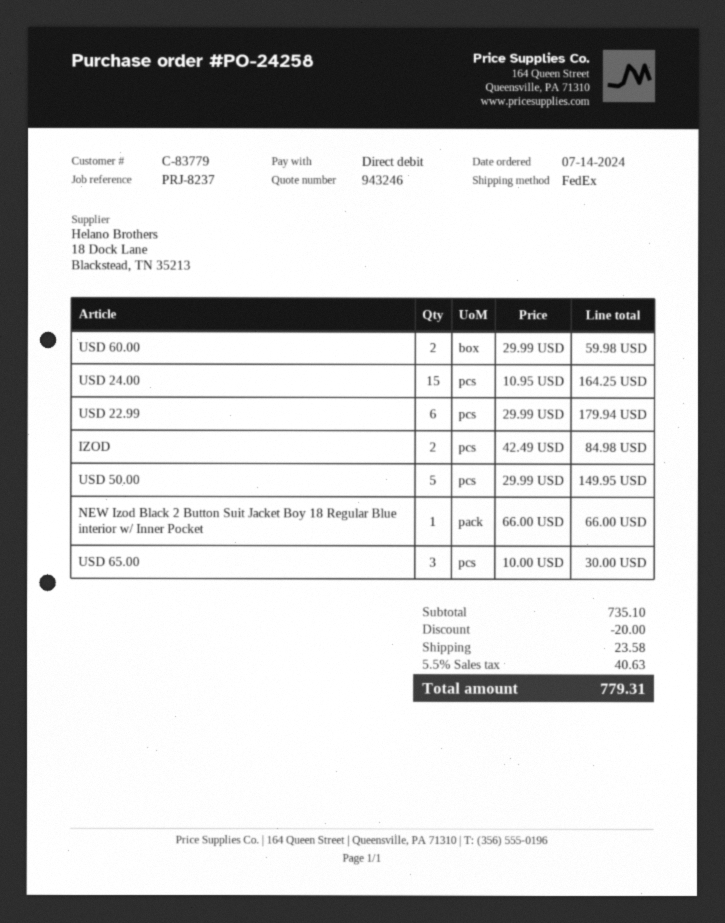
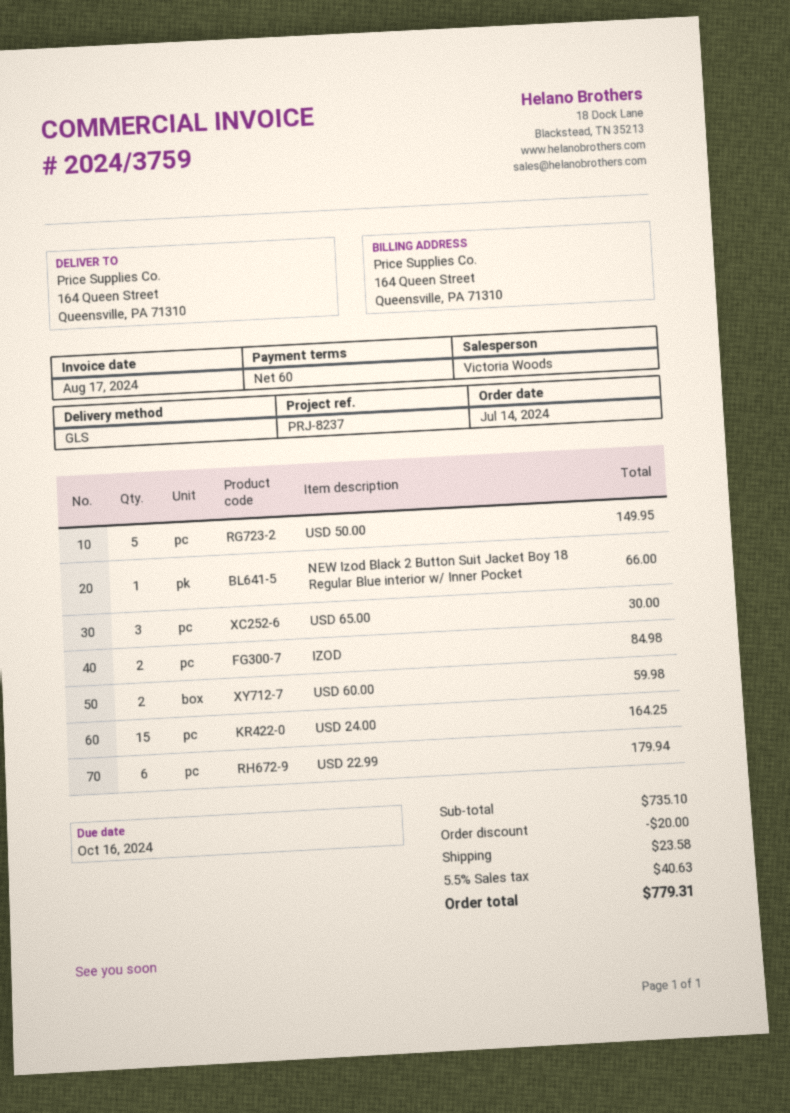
shipping method: FedEx -> GLS

